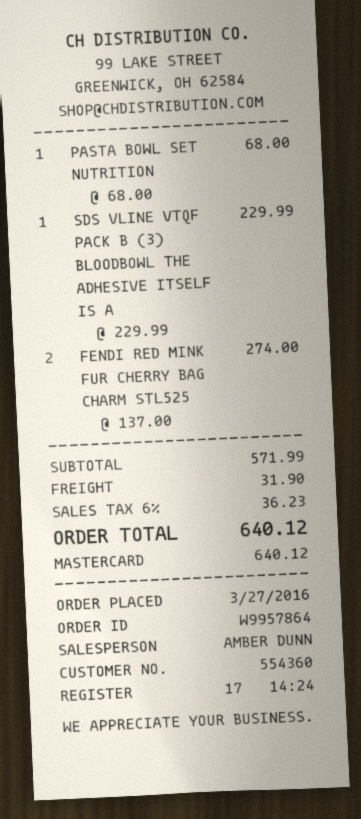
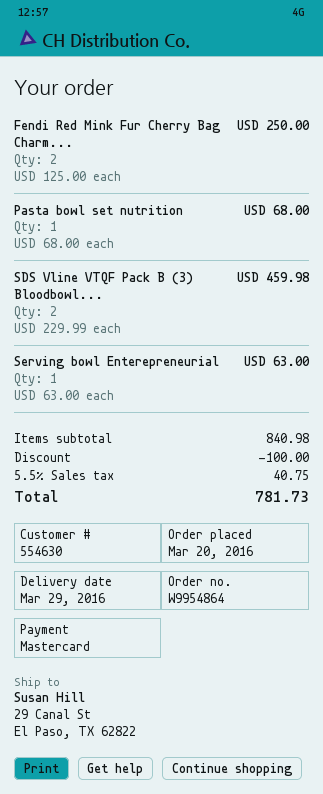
order number: W9957864 -> W9954864
order date: 2016-03-27 -> 2016-03-20
customer number: 554360 -> 554630
SDS VLINE VTQF PACK B (3) BLOODBOWL THE ADHESIVE ITSELF IS A: 1 x 229.99 = 229.99 -> 2 x 229.99 = 459.98
FENDI RED MINK FUR CHERRY BAG CHARM STL525: 2 x 137.00 = 274.00 -> 2 x 125.00 = 250.00
Serving bowl Enterepreneurial: none -> 1 x 63.00 = 63.00
subtotal: 571.99 -> 840.98
discount: none -> 100.00
shipping: 31.90 -> none
tax: 6% = 36.23 -> 5.5% = 40.75
total: 640.12 -> 781.73

